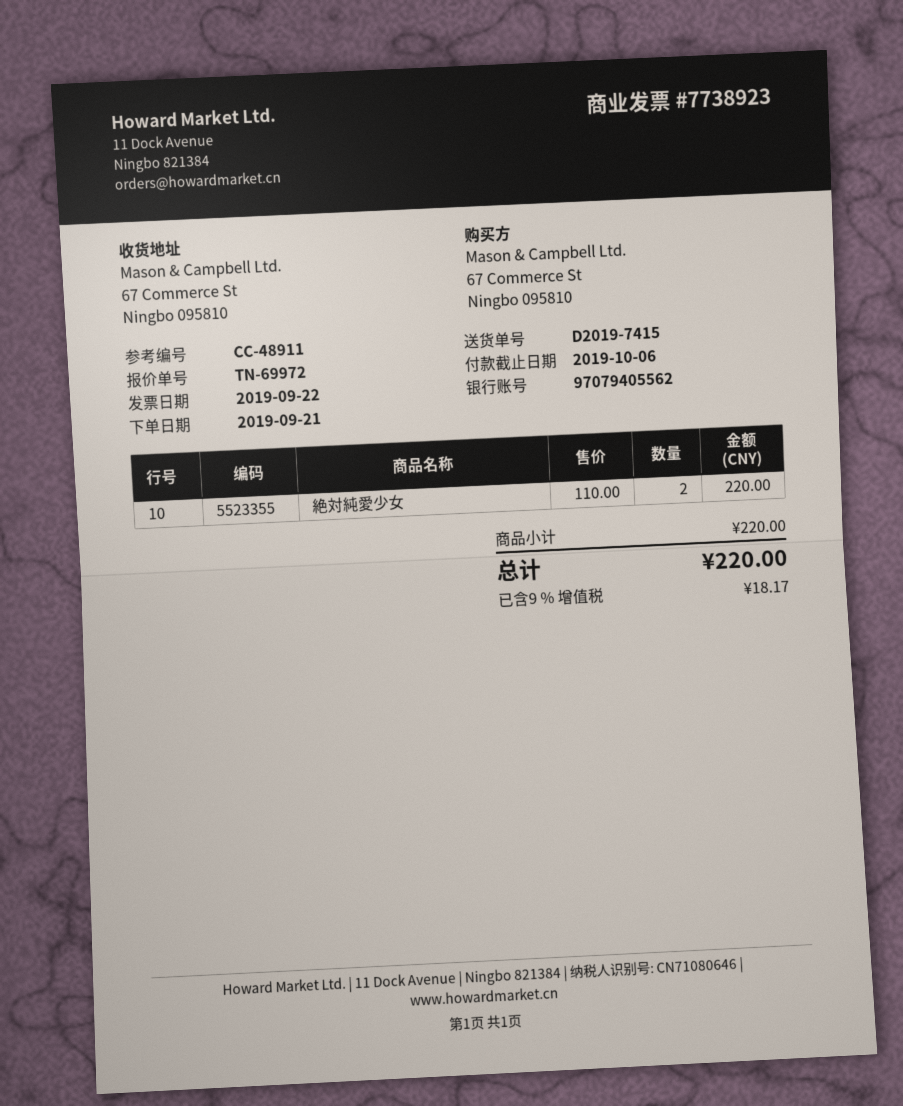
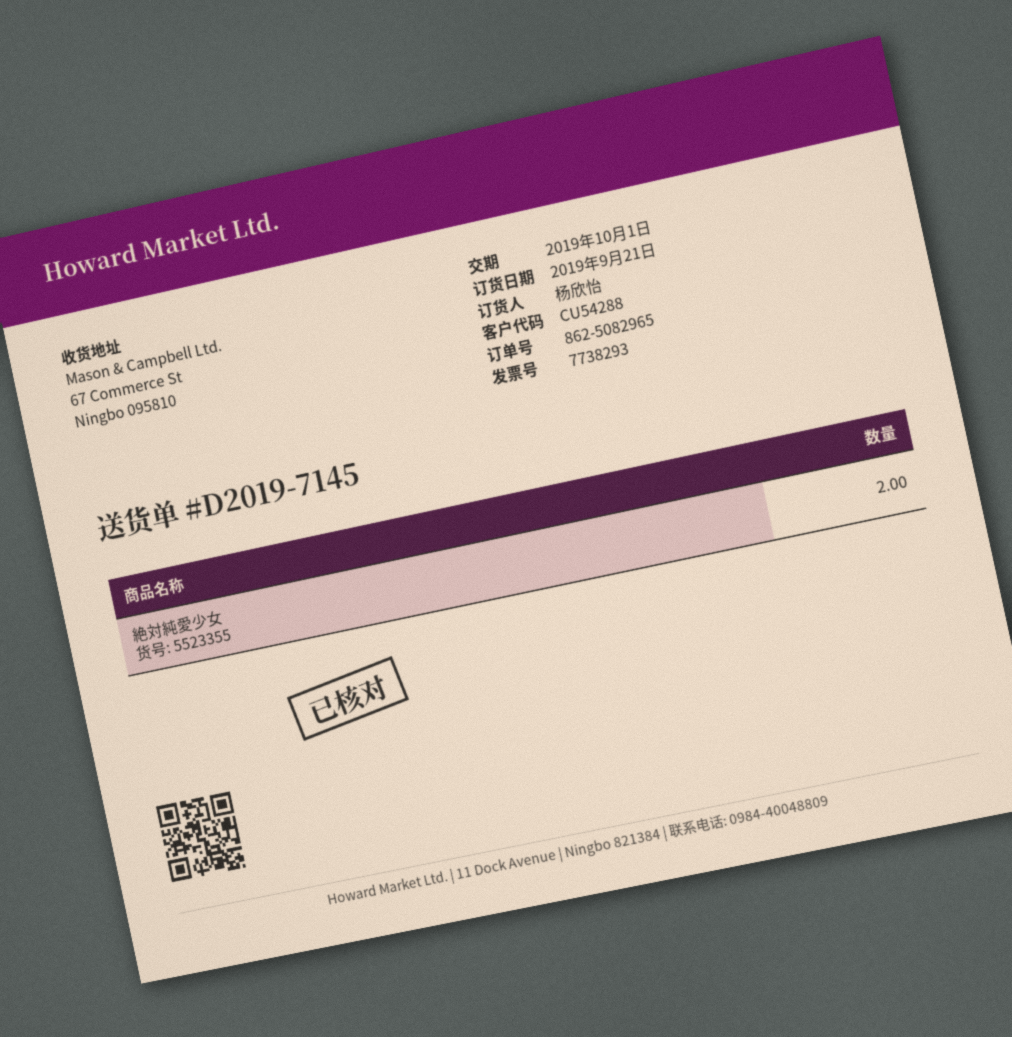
delivery note number: D2019-7415 -> D2019-7145
invoice number: 7738923 -> 7738293

